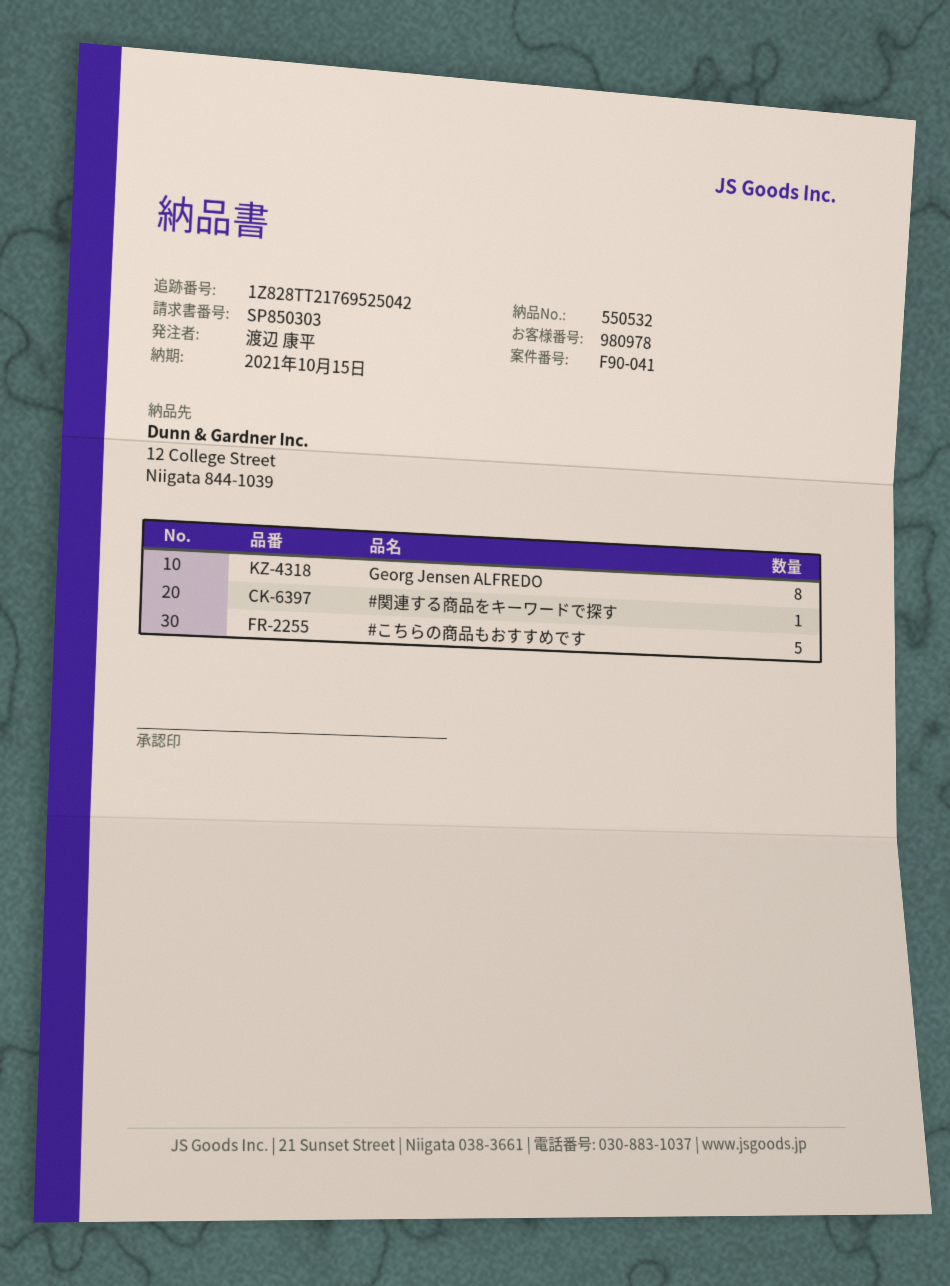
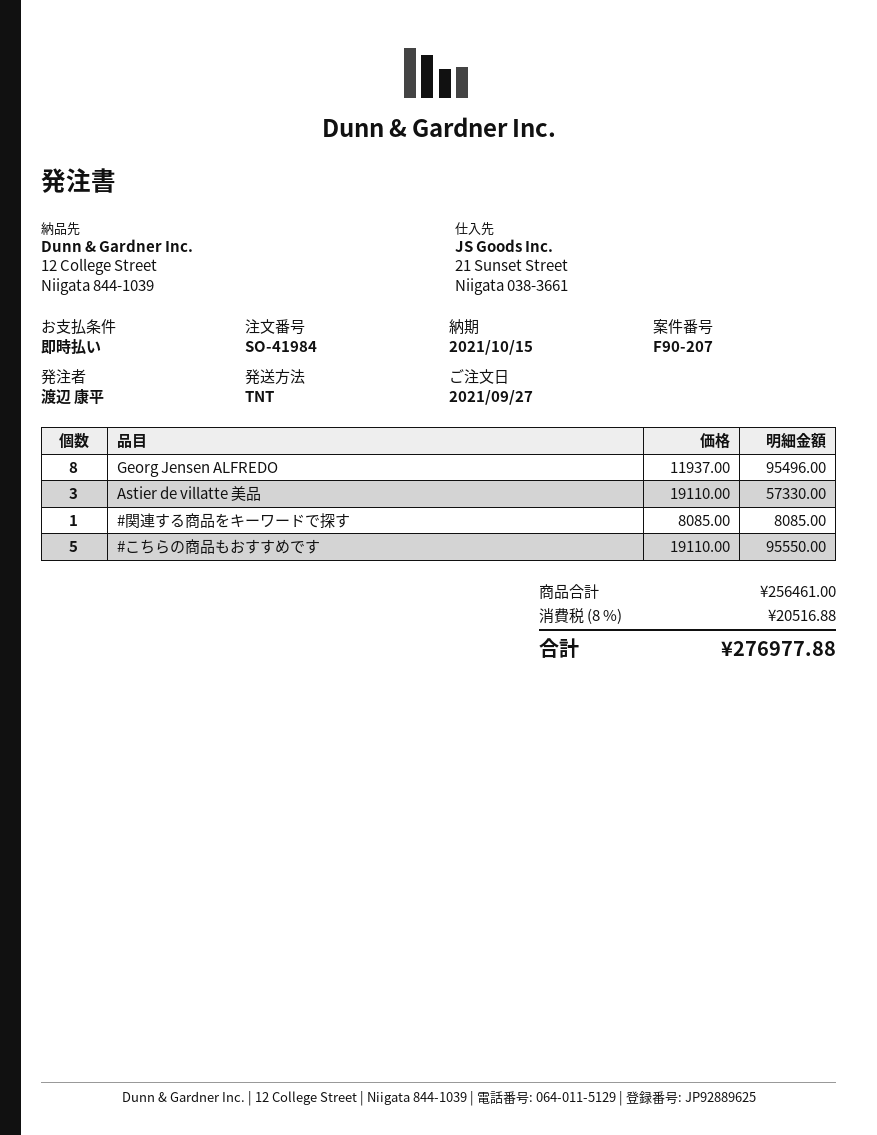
reference: F90-041 -> F90-207
Astier de villatte 美品: none -> 3

